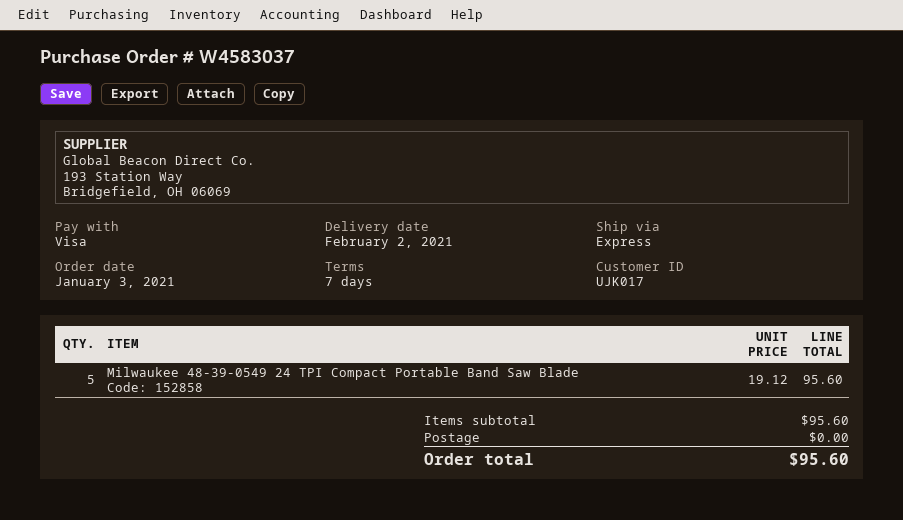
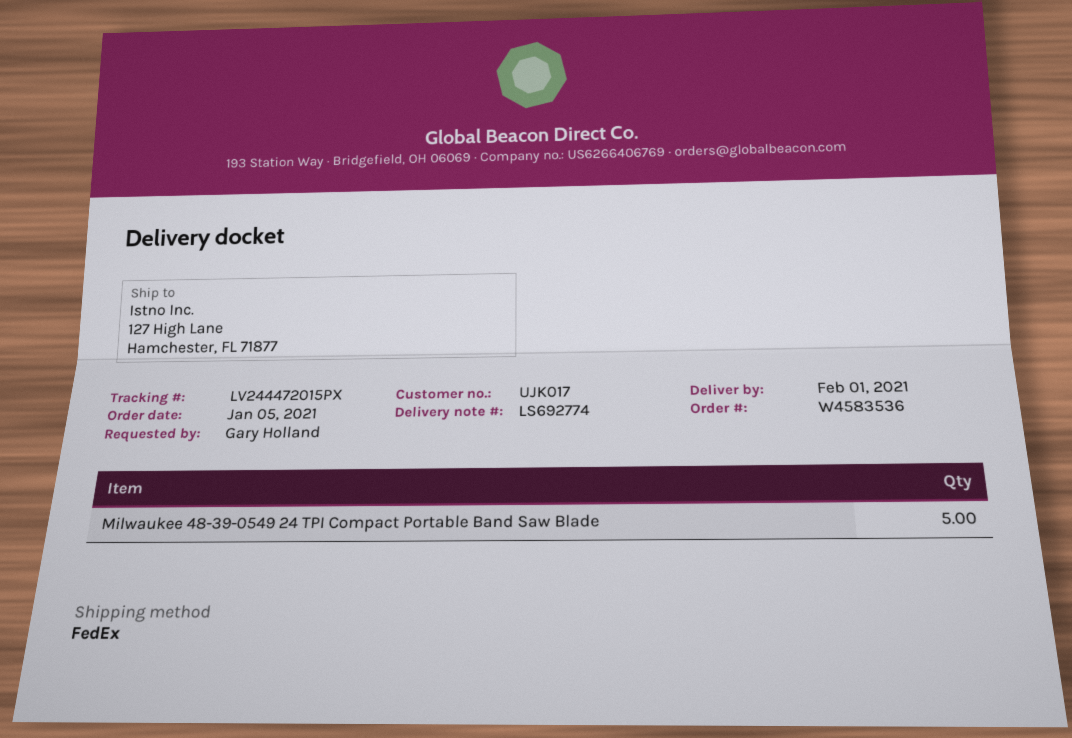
order number: W4583037 -> W4583536
order date: 2021-01-03 -> 2021-01-05
delivery date: 2021-02-02 -> 2021-02-01
shipping method: express -> FedEx

